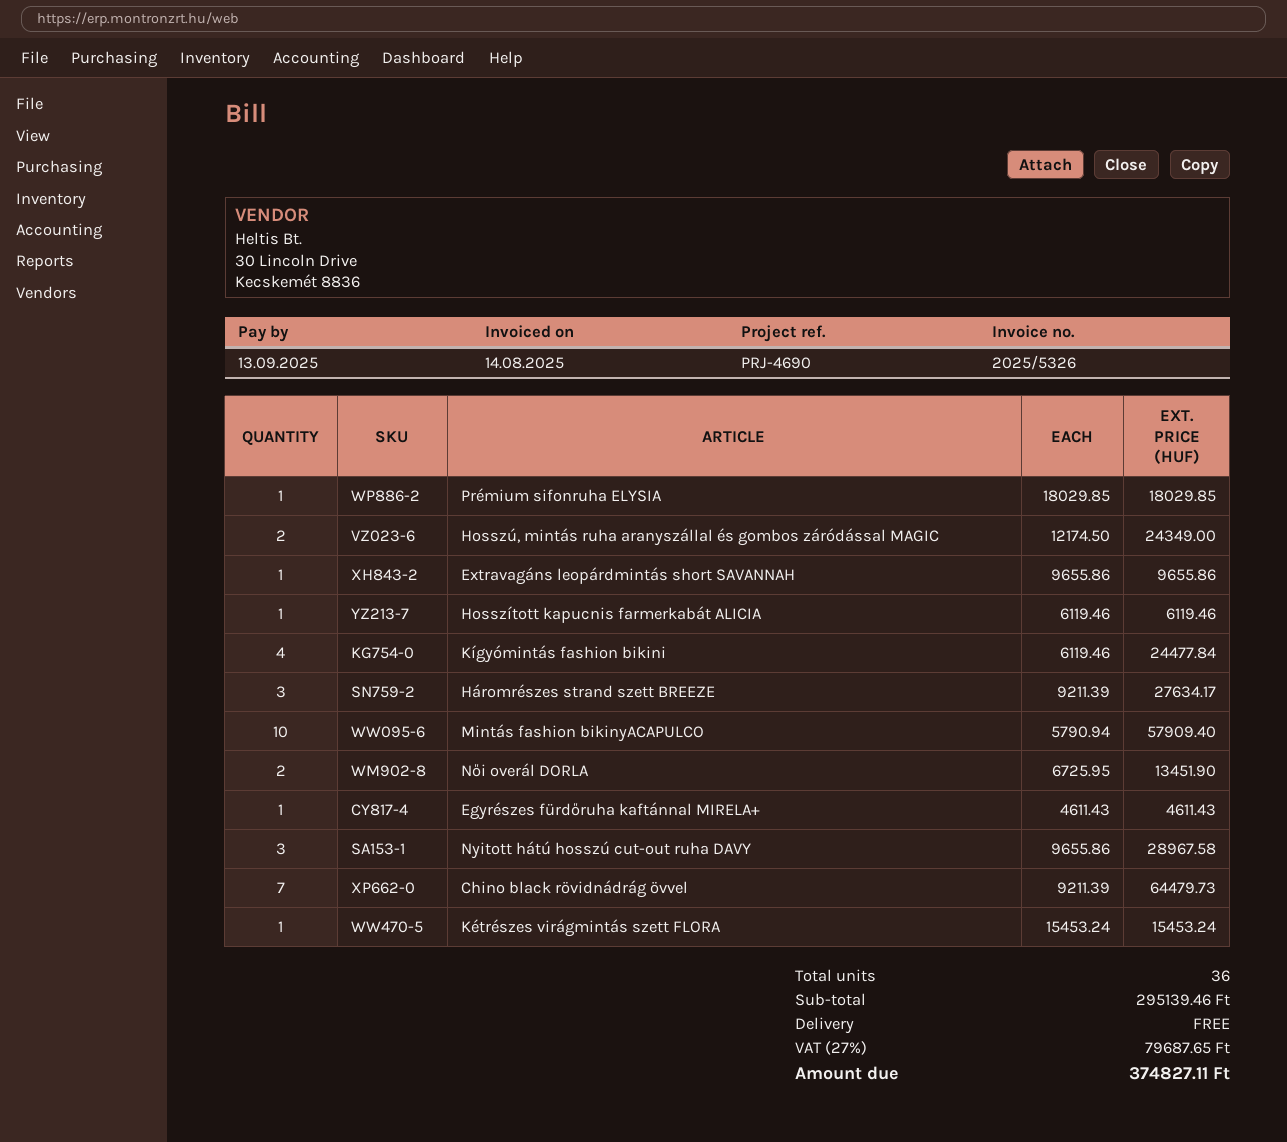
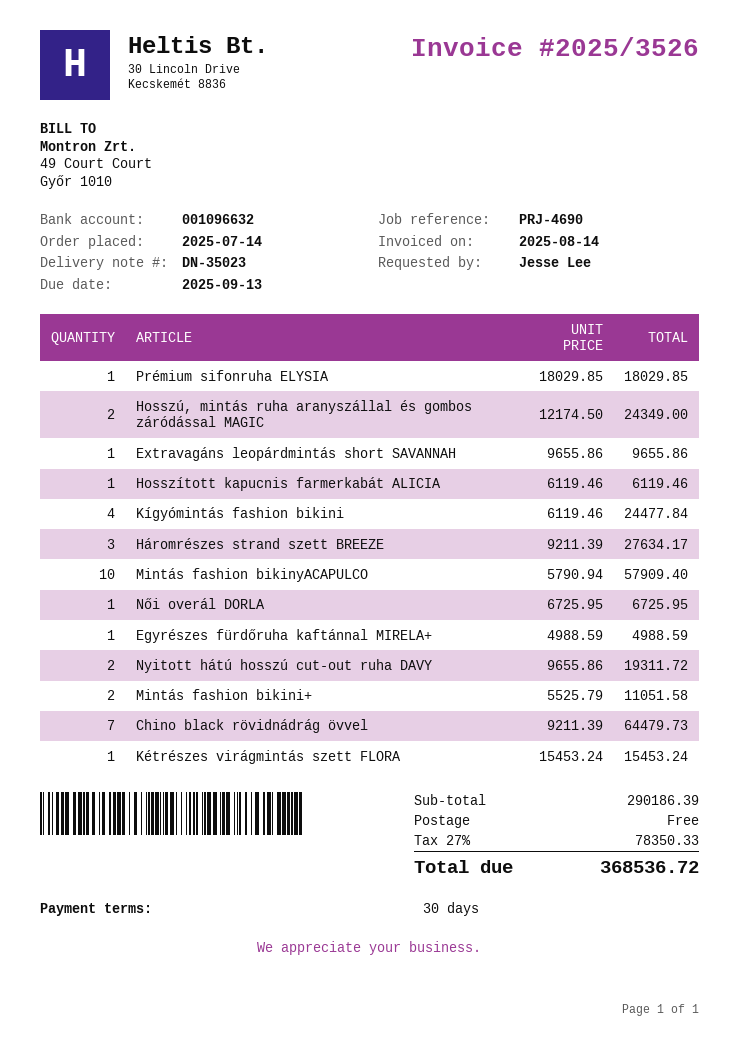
invoice number: 2025/5326 -> 2025/3526
Női overál DORLA: 2 x 6725.95 = 13451.90 -> 1 x 6725.95 = 6725.95
Egyrészes fürdőruha kaftánnal MIRELA+: 1 x 4611.43 = 4611.43 -> 1 x 4988.59 = 4988.59
Nyitott hátú hosszú cut-out ruha DAVY: 3 x 9655.86 = 28967.58 -> 2 x 9655.86 = 19311.72
Mintás fashion bikini+: none -> 2 x 5525.79 = 11051.58
subtotal: 295139.46 -> 290186.39
tax: 27% = 79687.65 -> 27% = 78350.33
total: 374827.11 -> 368536.72

